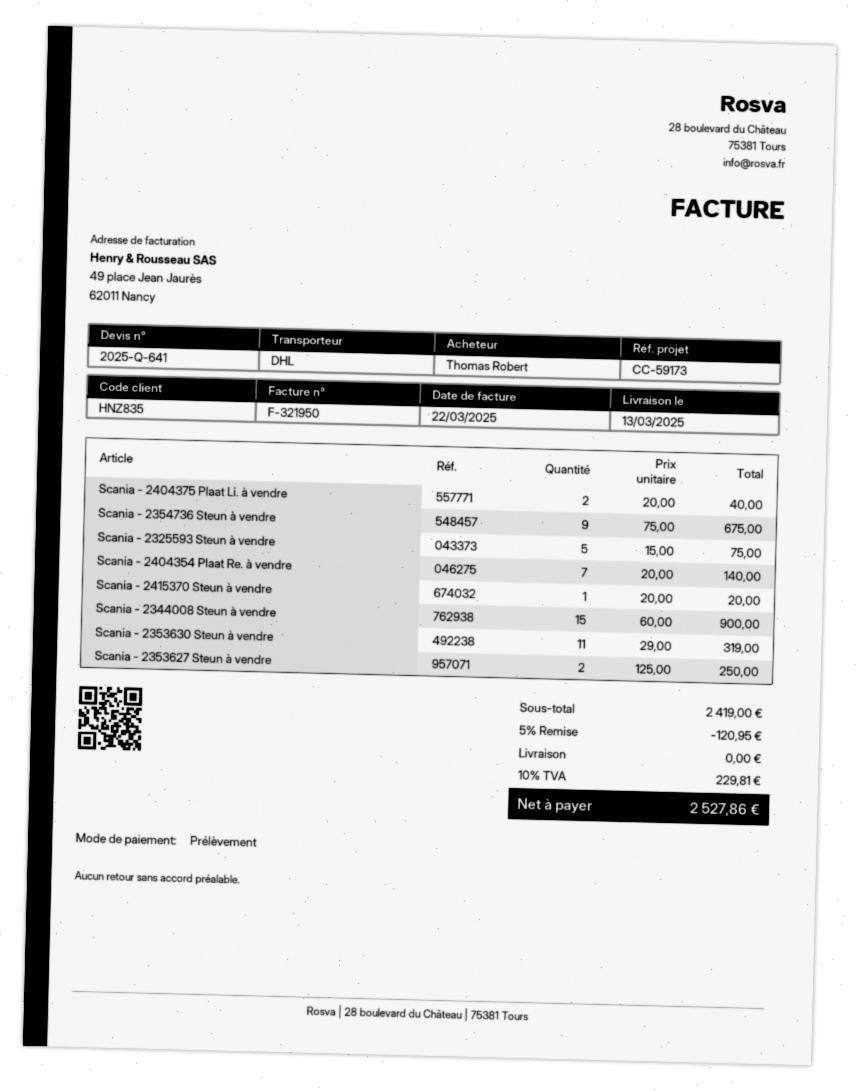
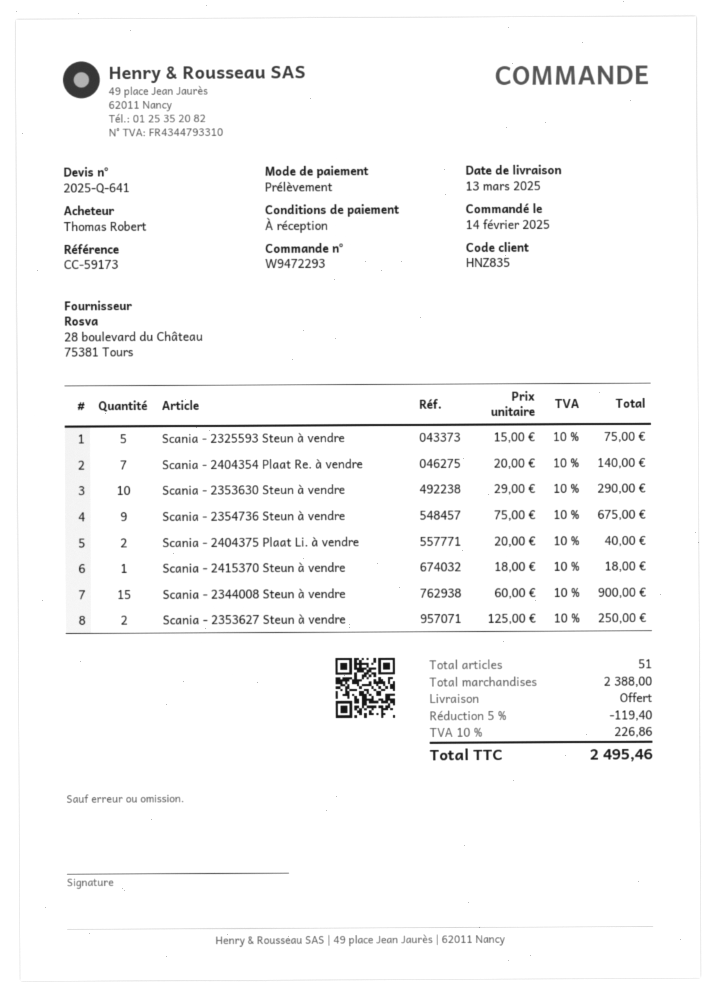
Scania - 2415370 Steun à vendre: 1 x 20.00 = 20.00 -> 1 x 18.00 = 18.00
Scania - 2353630 Steun à vendre: 11 x 29.00 = 319.00 -> 10 x 29.00 = 290.00
subtotal: 2419.00 -> 2388.00
discount: 5% = 120.95 -> 5% = 119.40
tax: 10% = 229.81 -> 10% = 226.86
total: 2527.86 -> 2495.46

